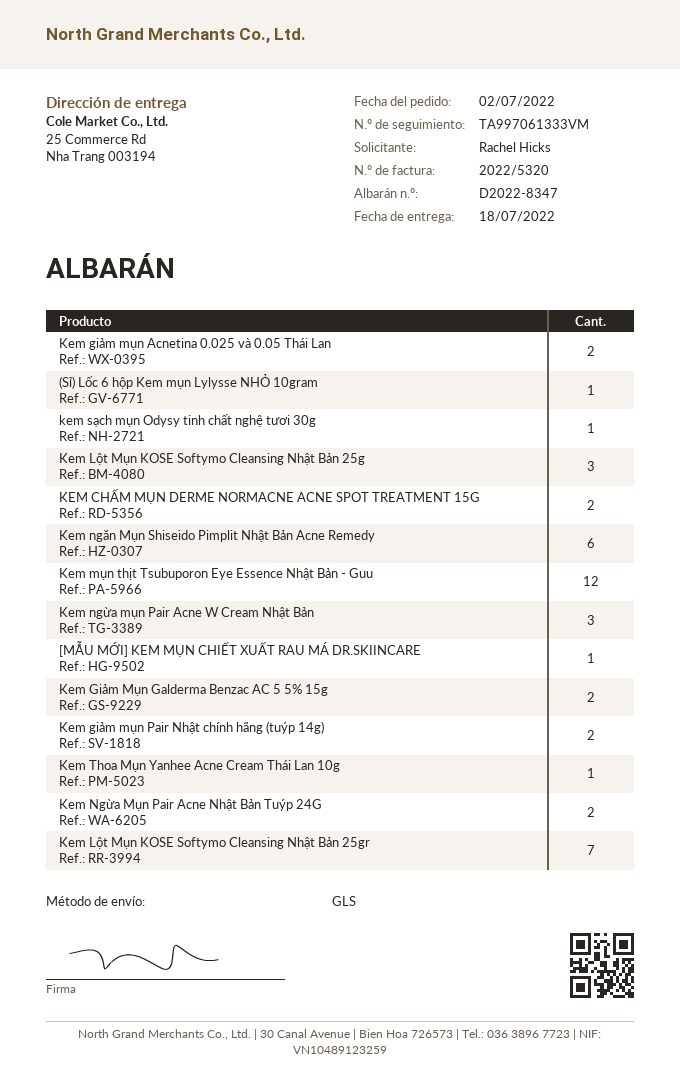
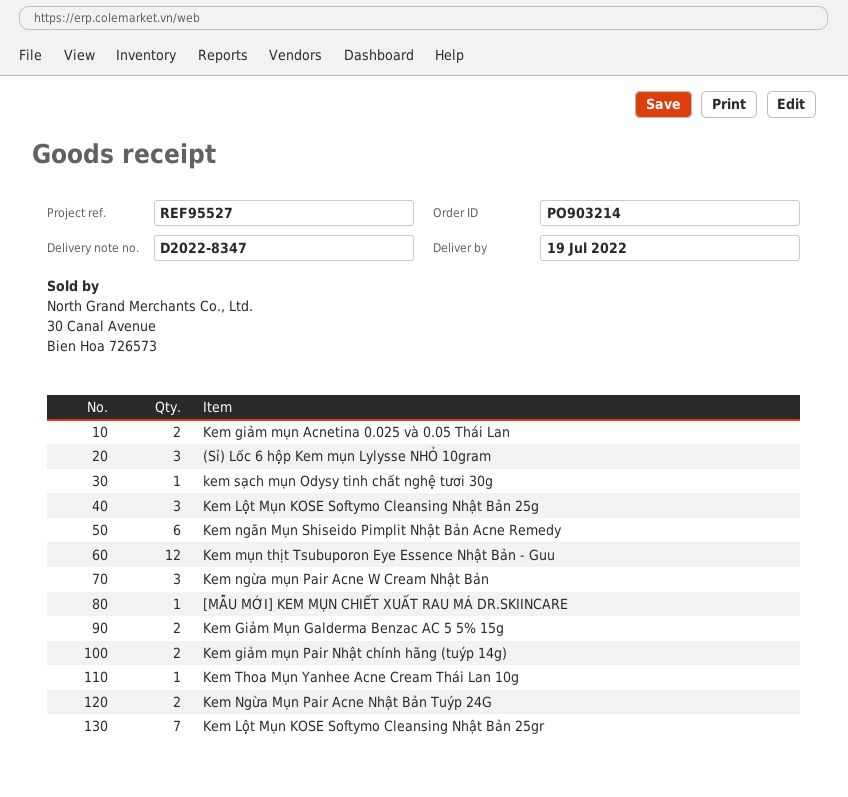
delivery date: 2022-07-18 -> 2022-07-19
(Sỉ) Lốc 6 hộp Kem mụn Lylysse NHỎ 10gram: 1 -> 3
KEM CHẤM MỤN DERME NORMACNE ACNE SPOT TREATMENT 15G: 2 -> none

